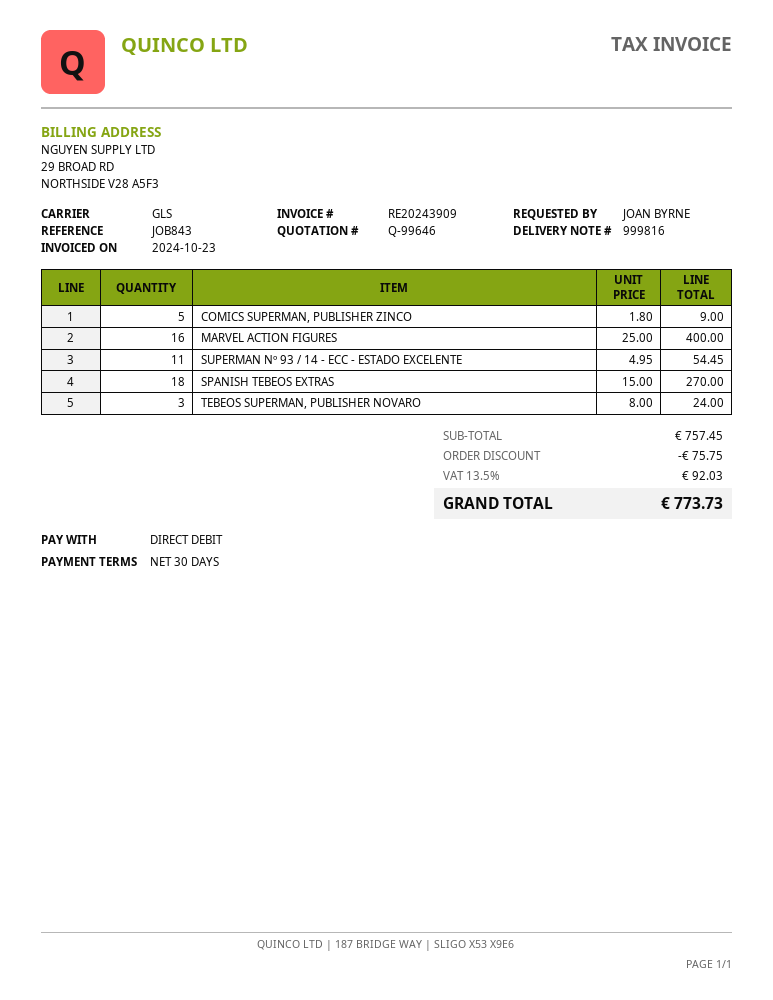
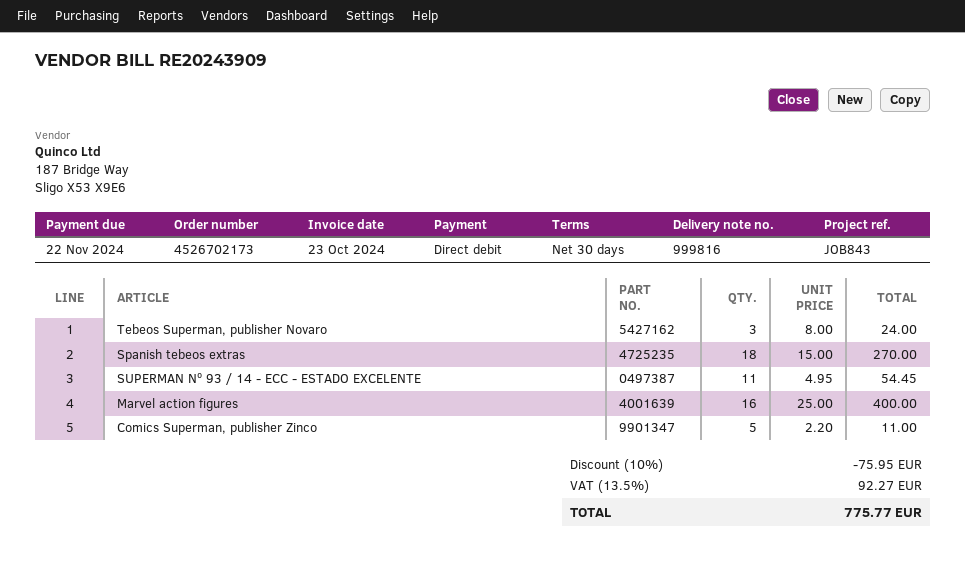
COMICS SUPERMAN, PUBLISHER ZINCO: 5 x 1.80 = 9.00 -> 5 x 2.20 = 11.00
discount: 75.75 -> 75.95
tax: 13.5% = 92.03 -> 13.5% = 92.27
total: 773.73 -> 775.77

